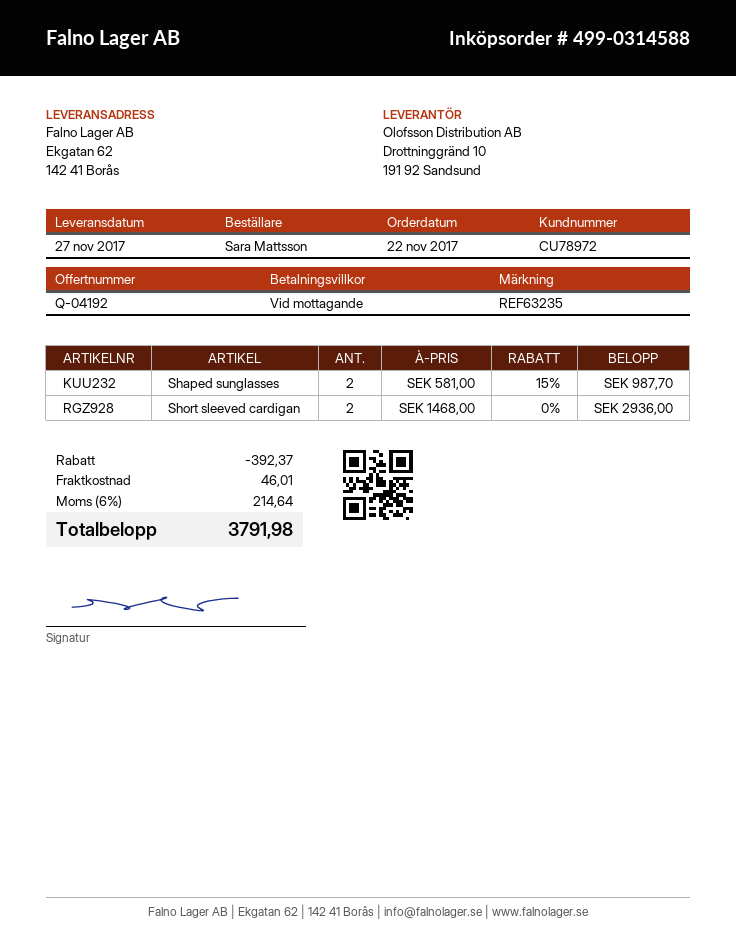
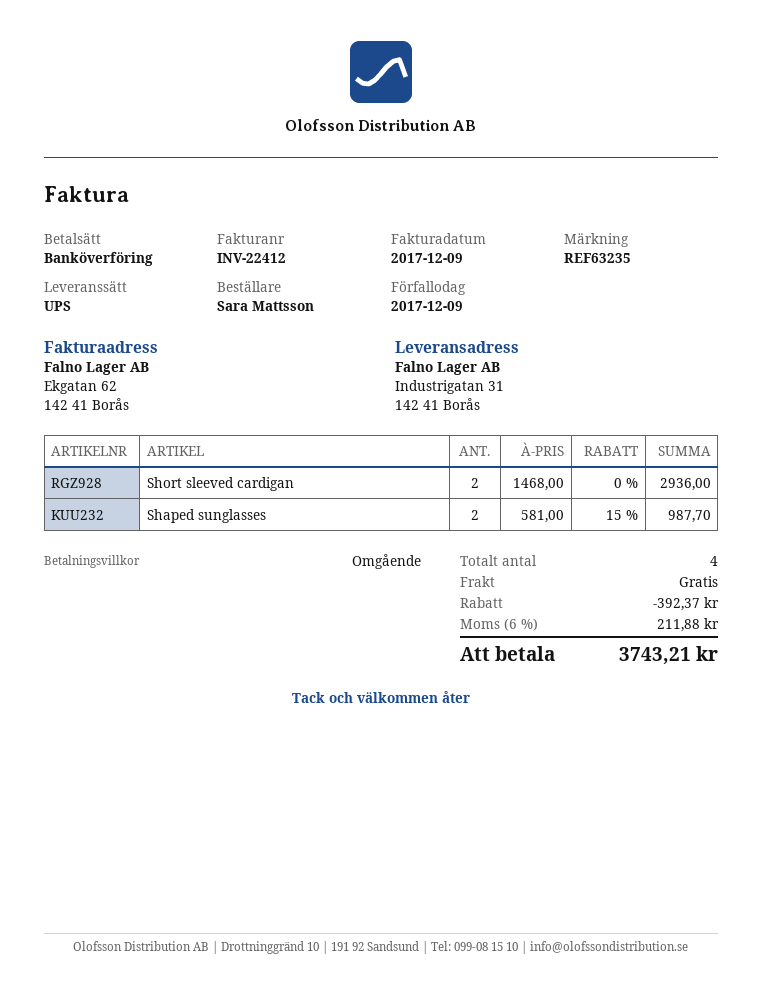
ship to: Ekgatan 62, 142 41 Borås -> Industrigatan 31, 142 41 Borås
shipping: 46.01 -> 0.00
tax: 6% = 214.64 -> 6% = 211.88
total: 3791.98 -> 3743.21

